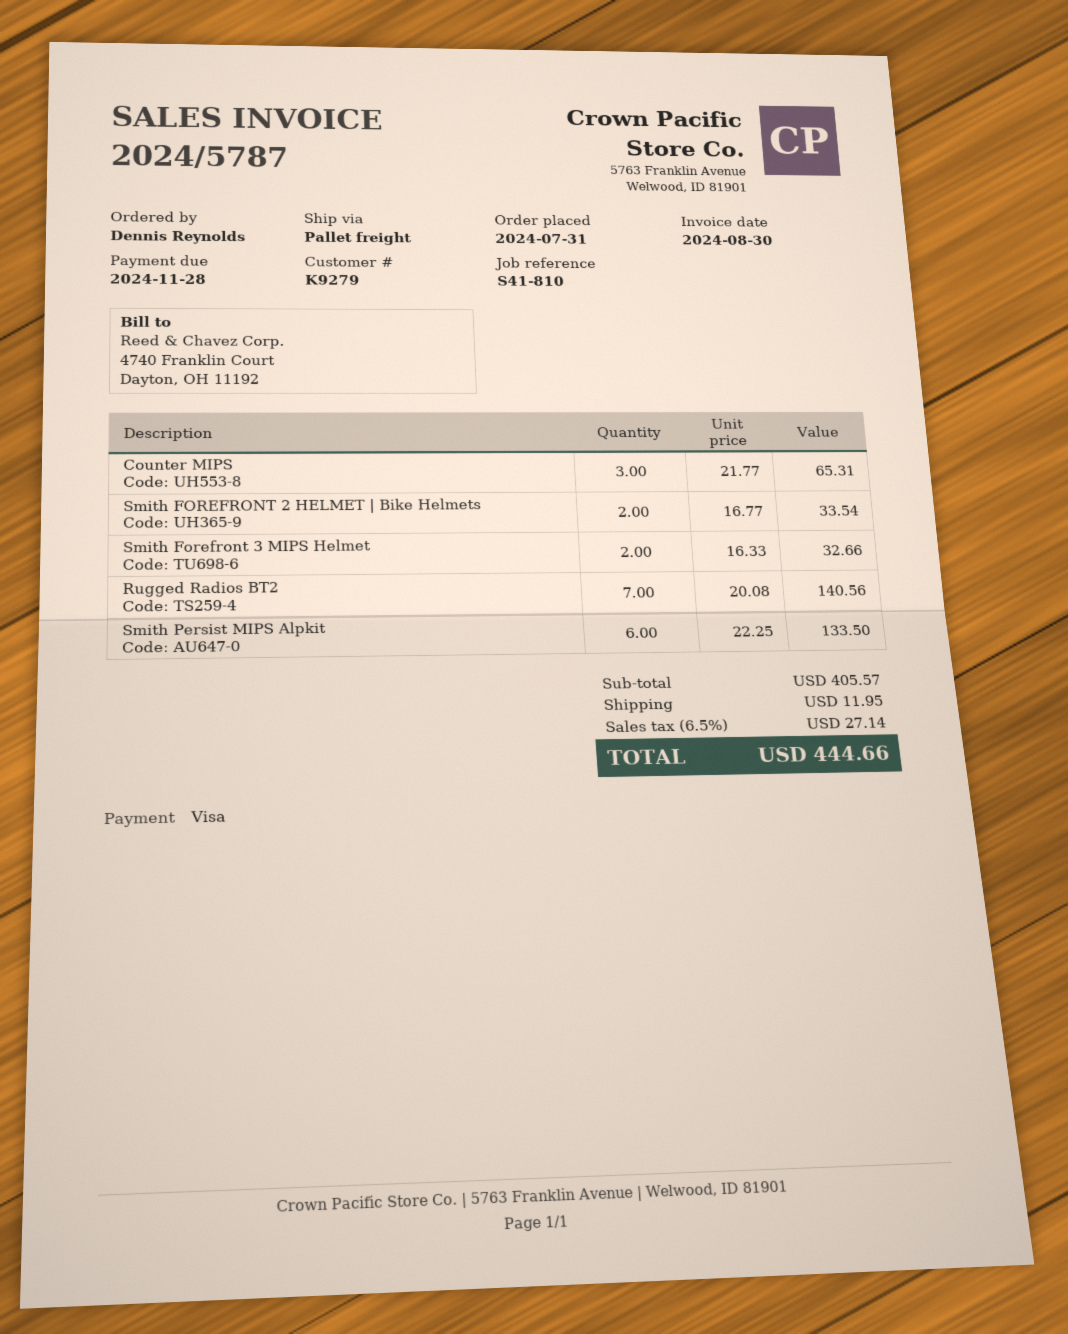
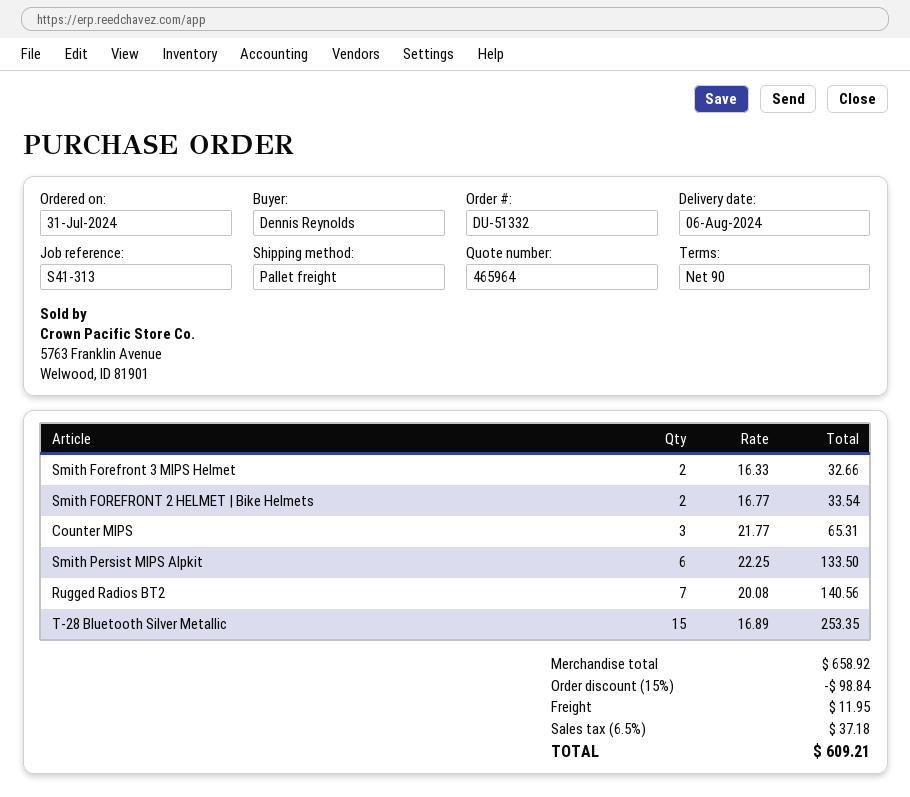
reference: S41-810 -> S41-313
T-28 Bluetooth Silver Metallic: none -> 15 x 16.89 = 253.35
subtotal: 405.57 -> 658.92
discount: none -> 15% = 98.84
tax: 6.5% = 27.14 -> 6.5% = 37.18
total: 444.66 -> 609.21

